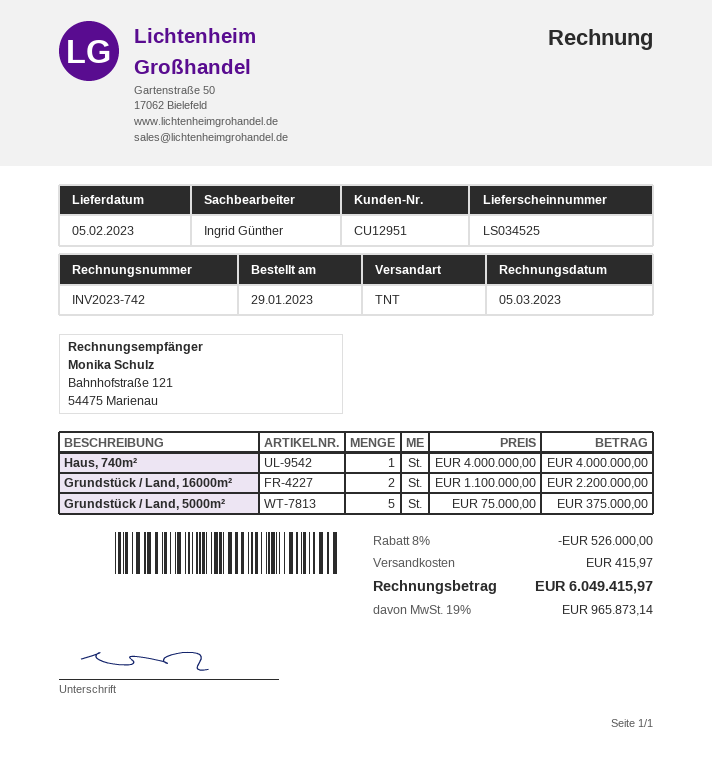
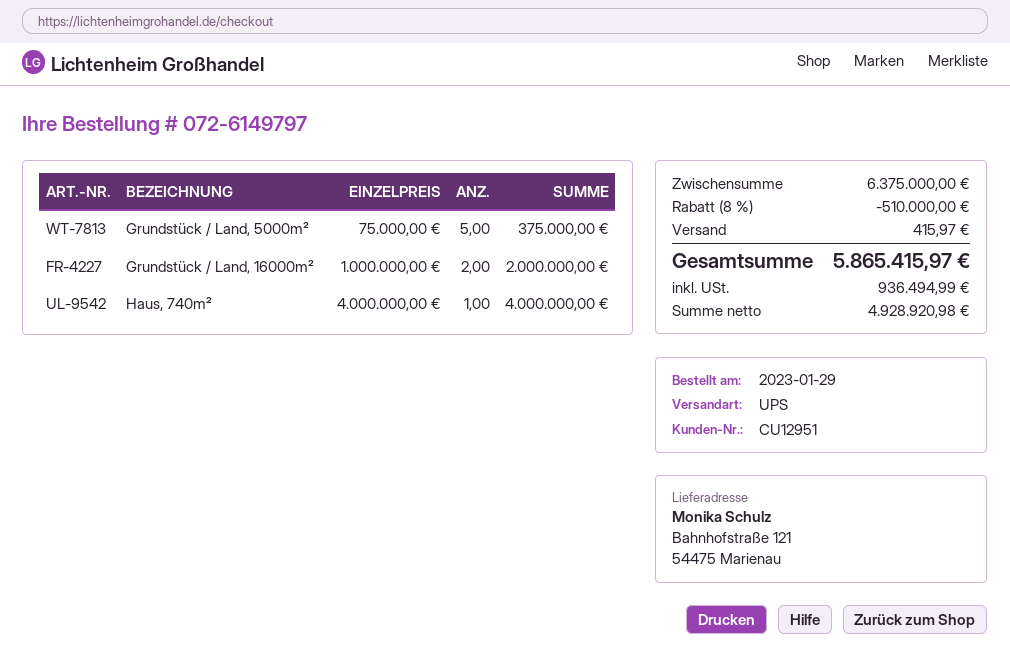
shipping method: TNT -> UPS
Grundstück / Land, 16000m²: 2 x 1100000.00 = 2200000.00 -> 2 x 1000000.00 = 2000000.00
discount: 8% = 526000.00 -> 8% = 510000.00
tax: 965873.14 -> 936494.99
total: 6049415.97 -> 5865415.97

